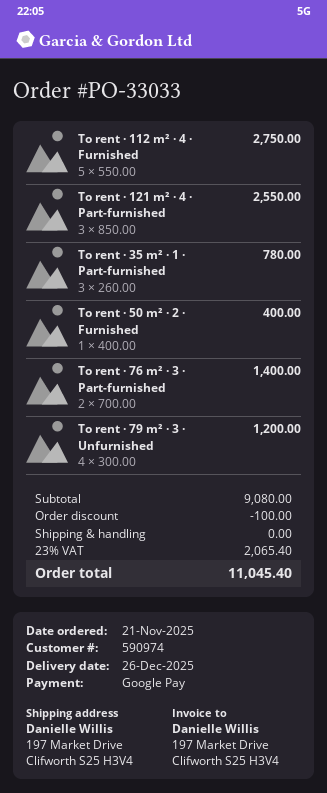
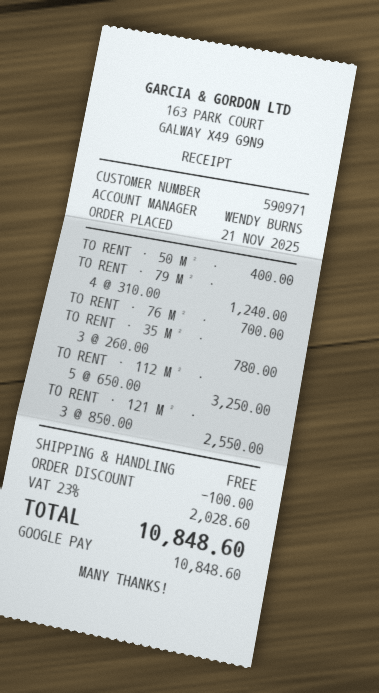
customer number: 590974 -> 590971
To rent · 112 m² · 4 · Furnished: 5 x 550.00 = 2750.00 -> 5 x 650.00 = 3250.00
To rent · 76 m² · 3 · Part-furnished: 2 x 700.00 = 1400.00 -> 1 x 700.00 = 700.00
To rent · 79 m² · 3 · Unfurnished: 4 x 300.00 = 1200.00 -> 4 x 310.00 = 1240.00
tax: 23% = 2065.40 -> 23% = 2028.60
total: 11045.40 -> 10848.60

